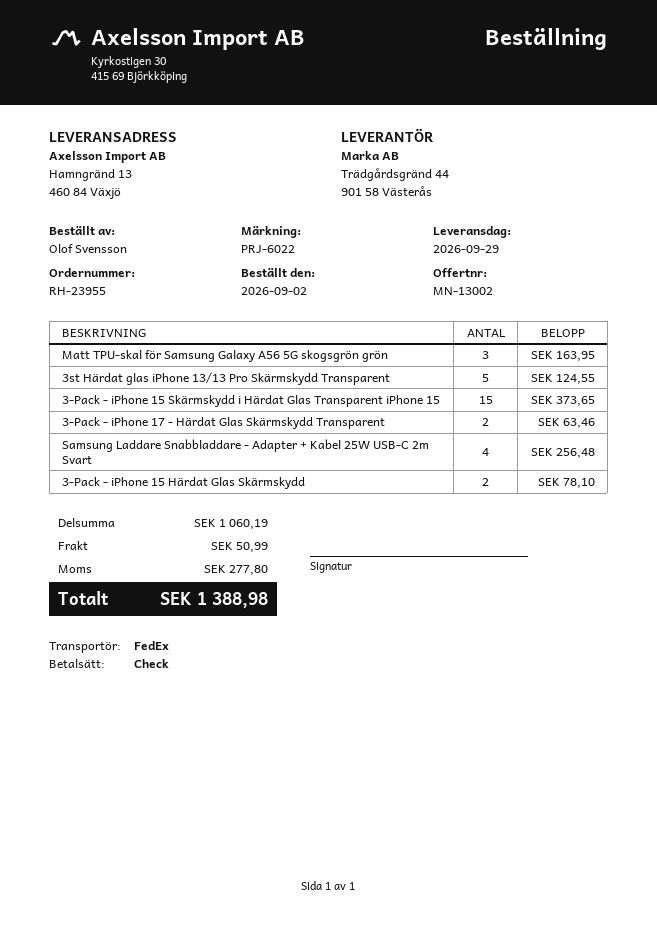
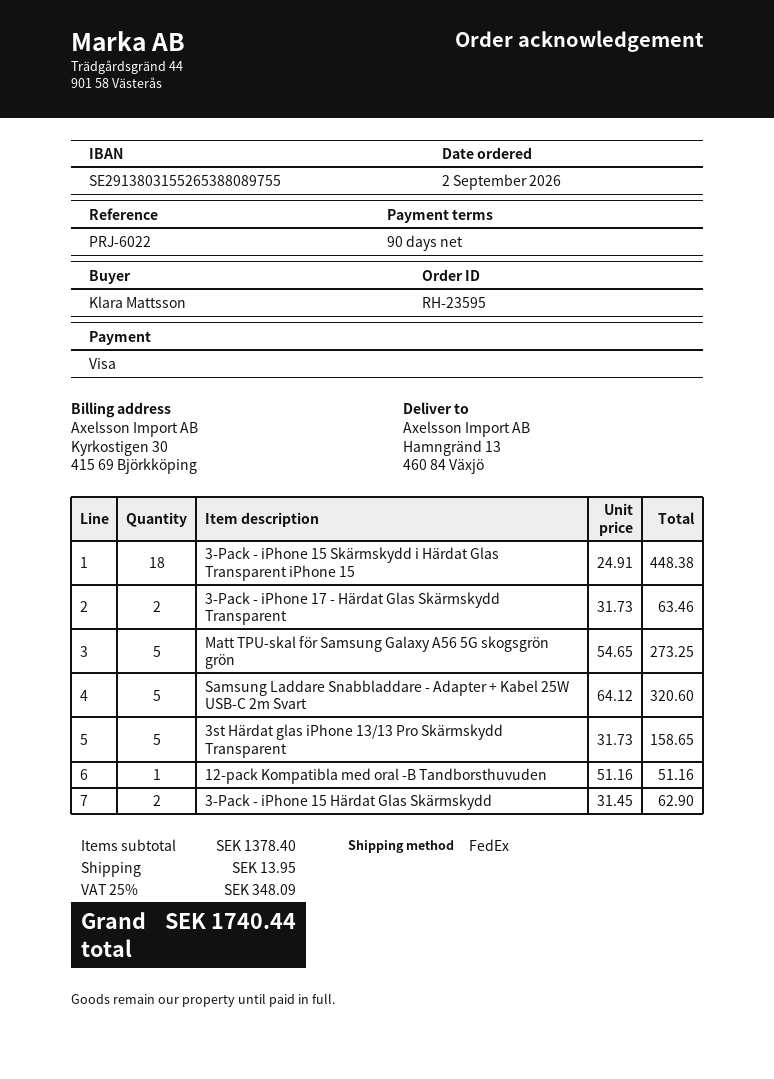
order number: RH-23955 -> RH-23595
ordered by: Olof Svensson -> Klara Mattsson
payment method: cheque -> Visa
Matt TPU-skal för Samsung Galaxy A56 5G skogsgrön grön: 3 for 163.95 -> 5 for 273.25
3st Härdat glas iPhone 13/13 Pro Skärmskydd Transparent: 5 for 124.55 -> 5 for 158.65
3-Pack - iPhone 15 Skärmskydd i Härdat Glas Transparent iPhone 15: 15 for 373.65 -> 18 for 448.38
Samsung Laddare Snabbladdare - Adapter + Kabel 25W USB-C 2m Svart: 4 for 256.48 -> 5 for 320.60
3-Pack - iPhone 15 Härdat Glas Skärmskydd: 2 for 78.10 -> 2 for 62.90
12-pack Kompatibla med oral -B Tandborsthuvuden: none -> 1 for 51.16
subtotal: 1060.19 -> 1378.40
shipping: 50.99 -> 13.95
tax: 277.80 -> 348.09
total: 1388.98 -> 1740.44

